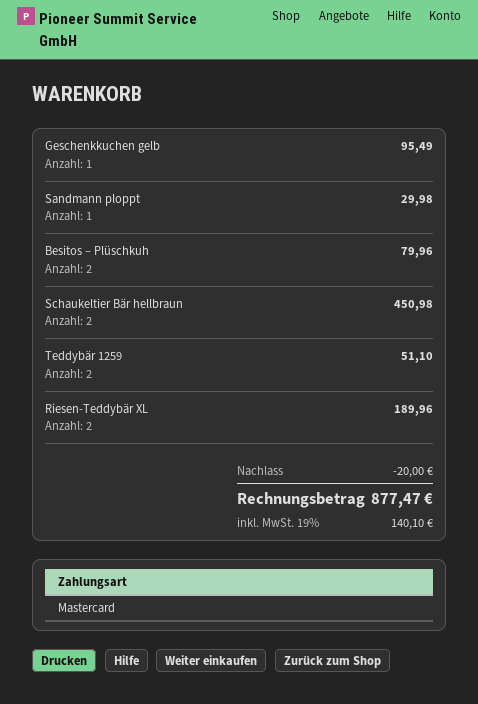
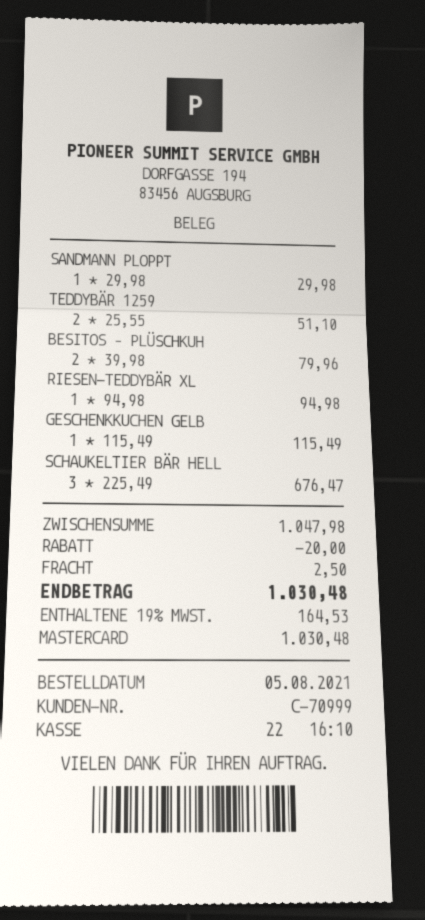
Geschenkkuchen gelb: 1 for 95.49 -> 1 for 115.49
Schaukeltier Bär hellbraun: 2 for 450.98 -> 3 for 676.47
Riesen-Teddybär XL: 2 for 189.96 -> 1 for 94.98
shipping: none -> 2.50
tax: 19% = 140.10 -> 19% = 164.53
total: 877.47 -> 1030.48

